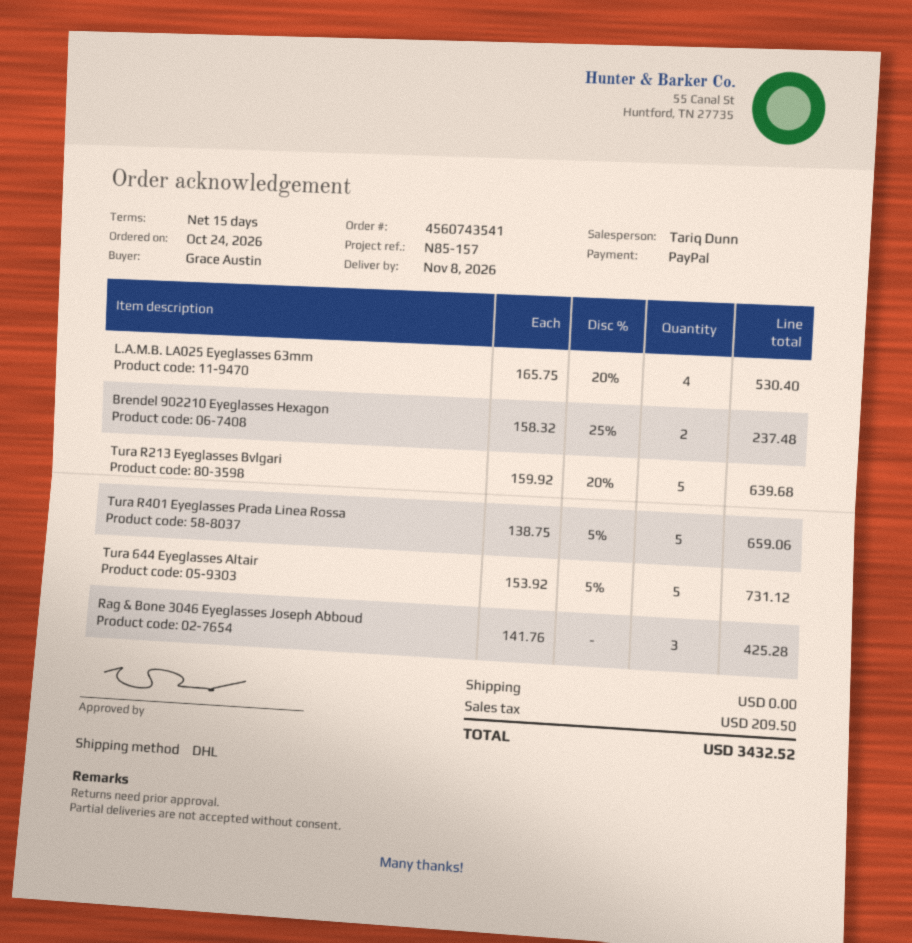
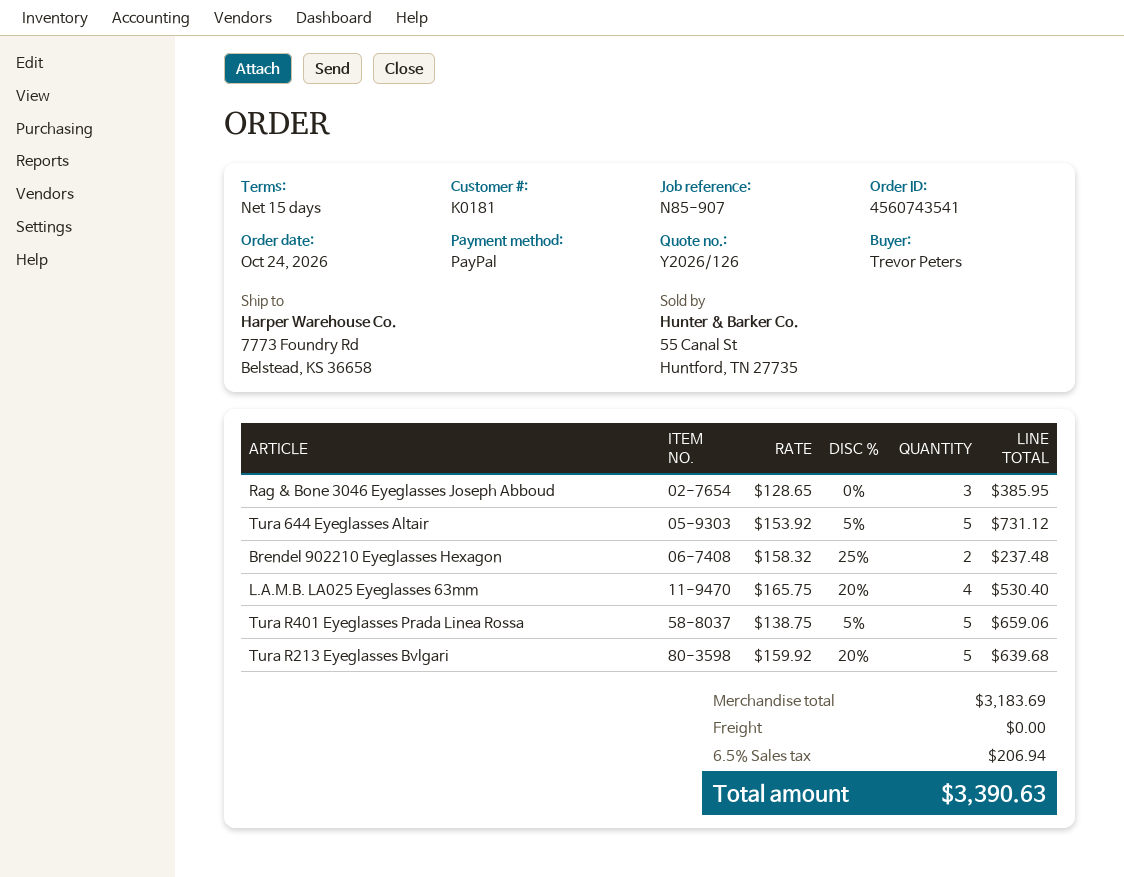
reference: N85-157 -> N85-907
ordered by: Grace Austin -> Trevor Peters
Rag & Bone 3046 Eyeglasses Joseph Abboud: 3 x 141.76 = 425.28 -> 3 x 128.65 = 385.95
tax: 209.50 -> 206.94
total: 3432.52 -> 3390.63

